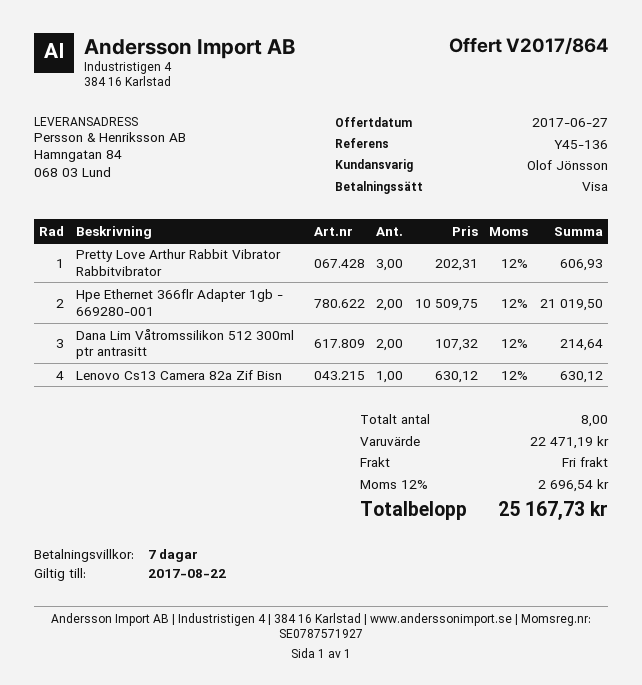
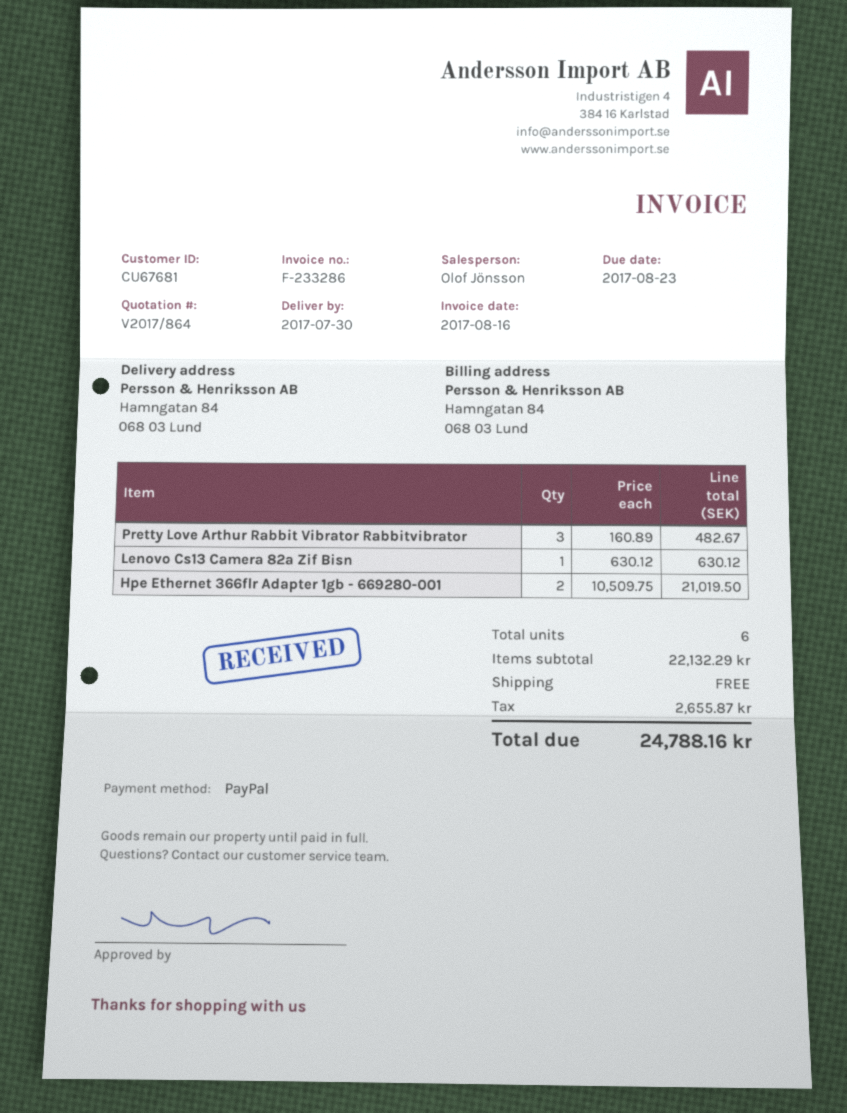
payment method: Visa -> PayPal
Pretty Love Arthur Rabbit Vibrator Rabbitvibrator: 3 x 202.31 = 606.93 -> 3 x 160.89 = 482.67
Dana Lim Våtromssilikon 512 300ml ptr antrasitt: 2 x 107.32 = 214.64 -> none
total quantity: 8 -> 6
subtotal: 22471.19 -> 22132.29
tax: 2696.54 -> 2655.87
total: 25167.73 -> 24788.16

